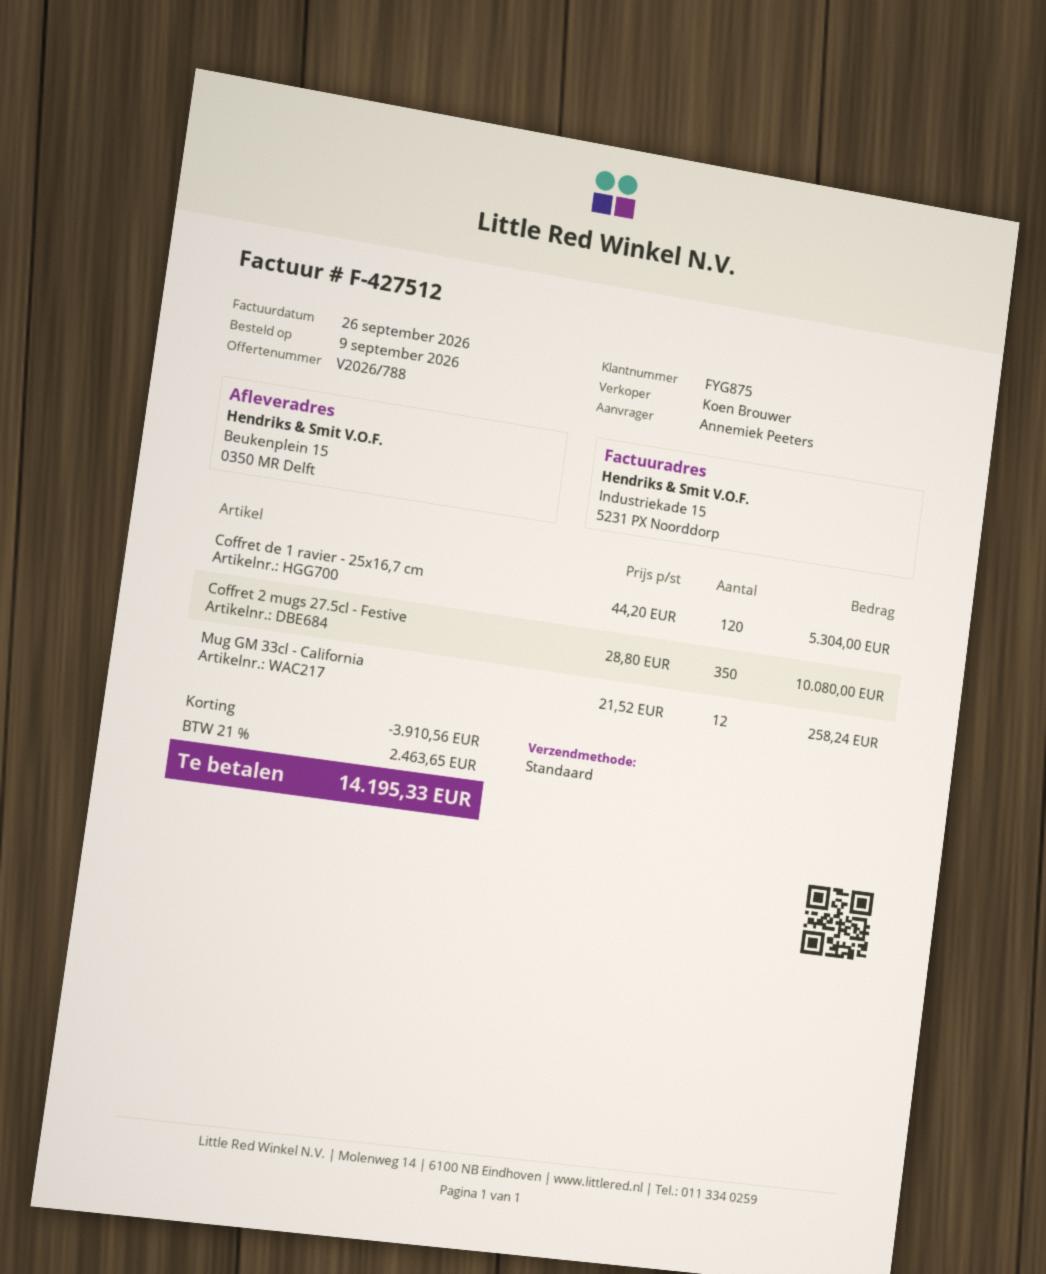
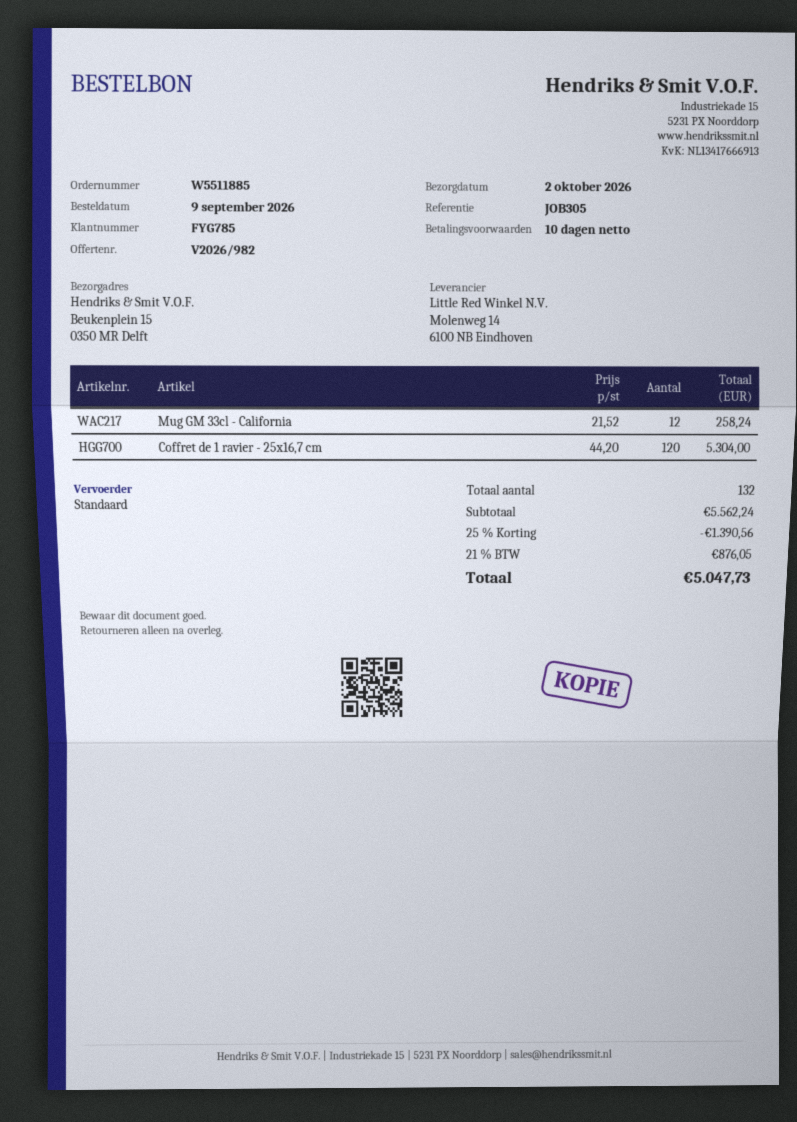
quote number: V2026/788 -> V2026/982
customer number: FYG875 -> FYG785
Coffret 2 mugs 27.5cl - Festive: 350 x 28.80 = 10080.00 -> none
discount: 3910.56 -> 1390.56
tax: 21% = 2463.65 -> 21% = 876.05
total: 14195.33 -> 5047.73

